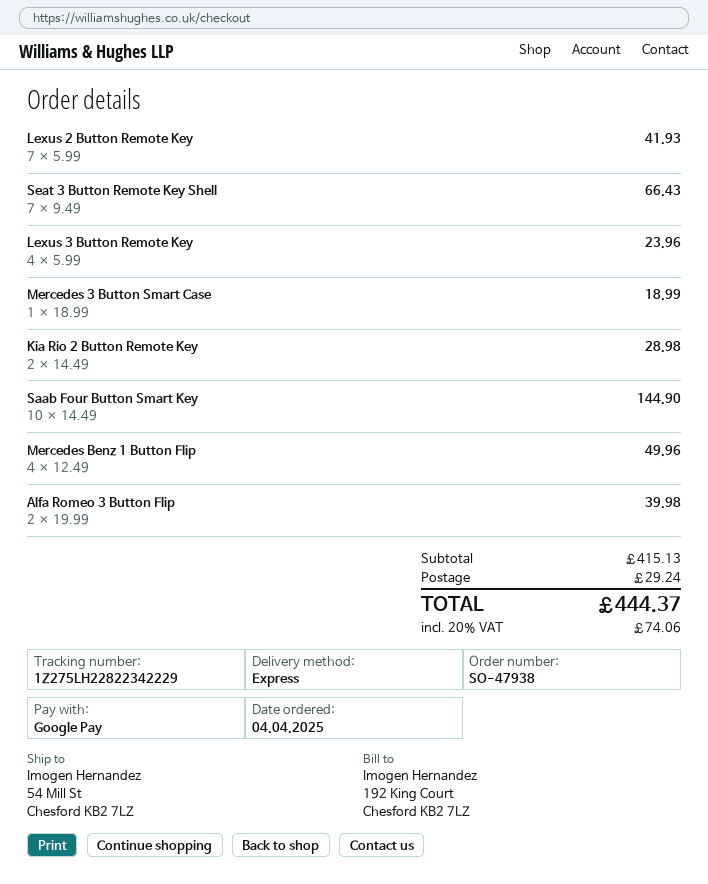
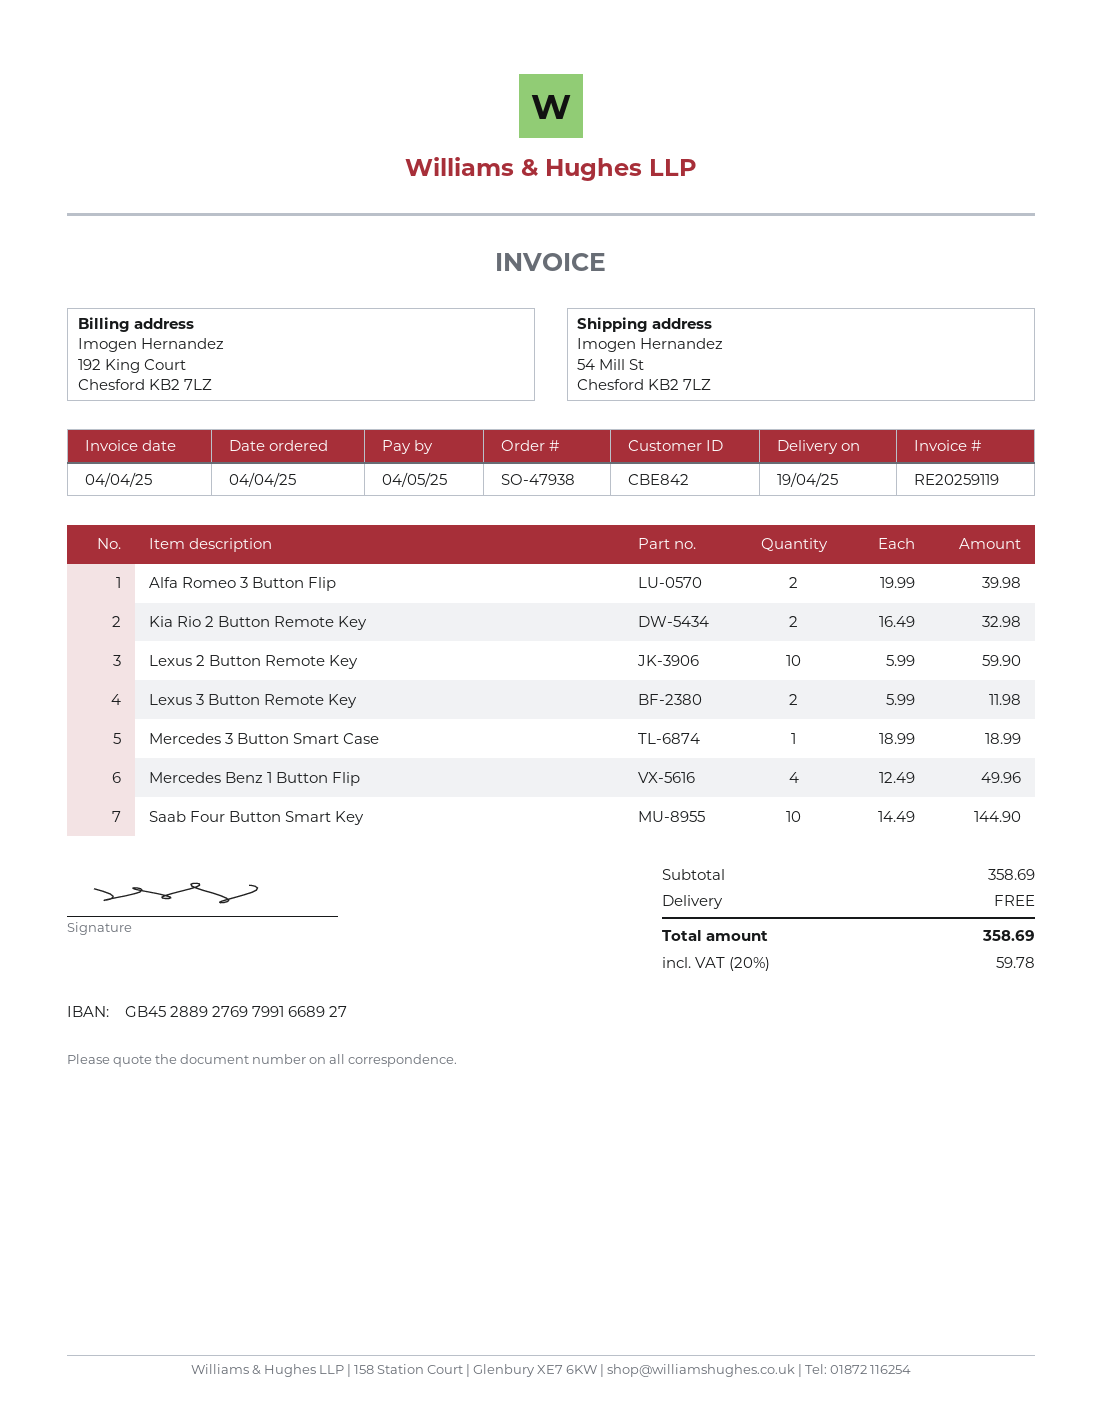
Lexus 2 Button Remote Key: 7 x 5.99 = 41.93 -> 10 x 5.99 = 59.90
Seat 3 Button Remote Key Shell: 7 x 9.49 = 66.43 -> none
Lexus 3 Button Remote Key: 4 x 5.99 = 23.96 -> 2 x 5.99 = 11.98
Kia Rio 2 Button Remote Key: 2 x 14.49 = 28.98 -> 2 x 16.49 = 32.98
subtotal: 415.13 -> 358.69
shipping: 29.24 -> 0.00
tax: 20% = 74.06 -> 20% = 59.78
total: 444.37 -> 358.69

